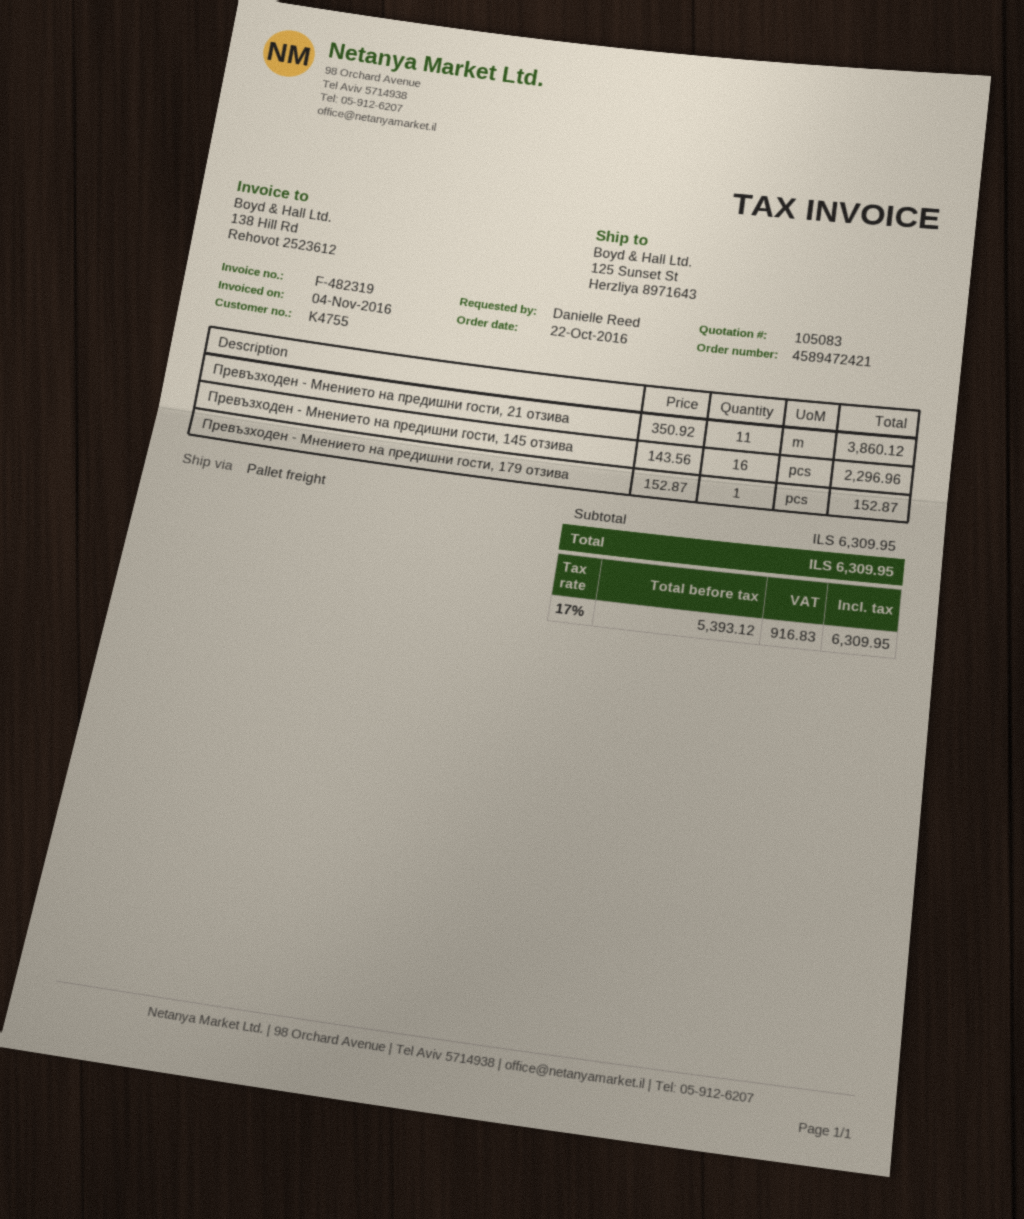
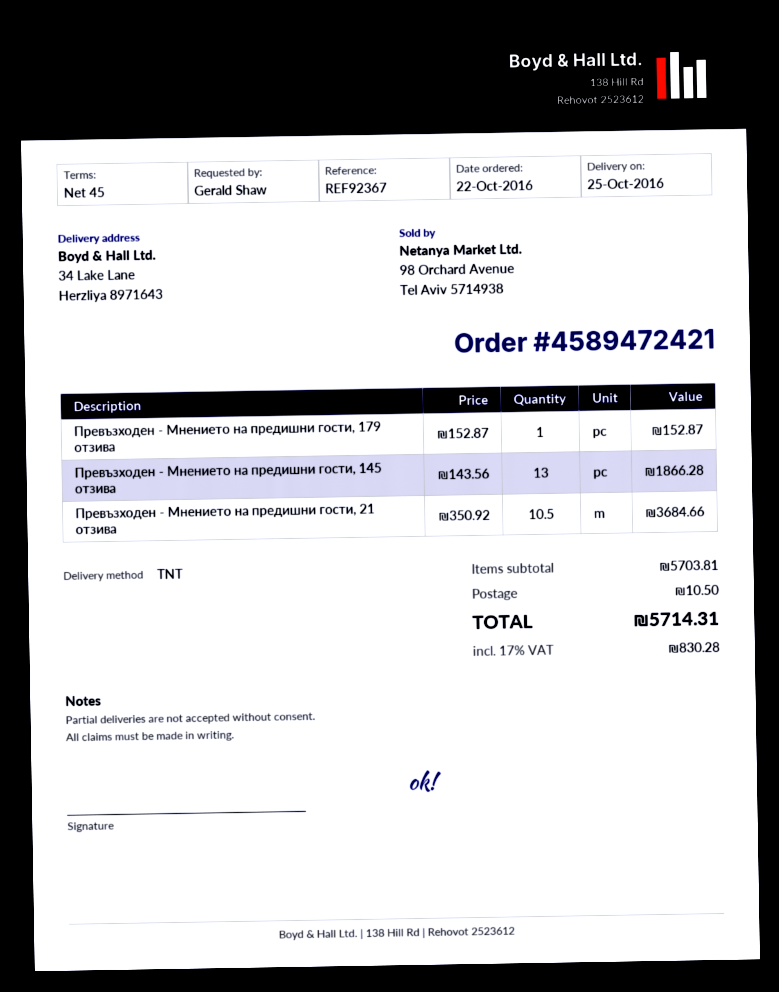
ordered by: Danielle Reed -> Gerald Shaw
shipping method: pallet freight -> TNT
ship to: 125 Sunset St, Herzliya 8971643 -> 34 Lake Lane, Herzliya 8971643
Превъзходен - Мнението на предишни гости, 21 отзива: 11 x 350.92 = 3860.12 -> 10.5 x 350.92 = 3684.66
Превъзходен - Мнението на предишни гости, 145 отзива: 16 x 143.56 = 2296.96 -> 13 x 143.56 = 1866.28
subtotal: 6309.95 -> 5703.81
shipping: none -> 10.50
tax: 17% = 916.83 -> 17% = 830.28
total: 6309.95 -> 5714.31

